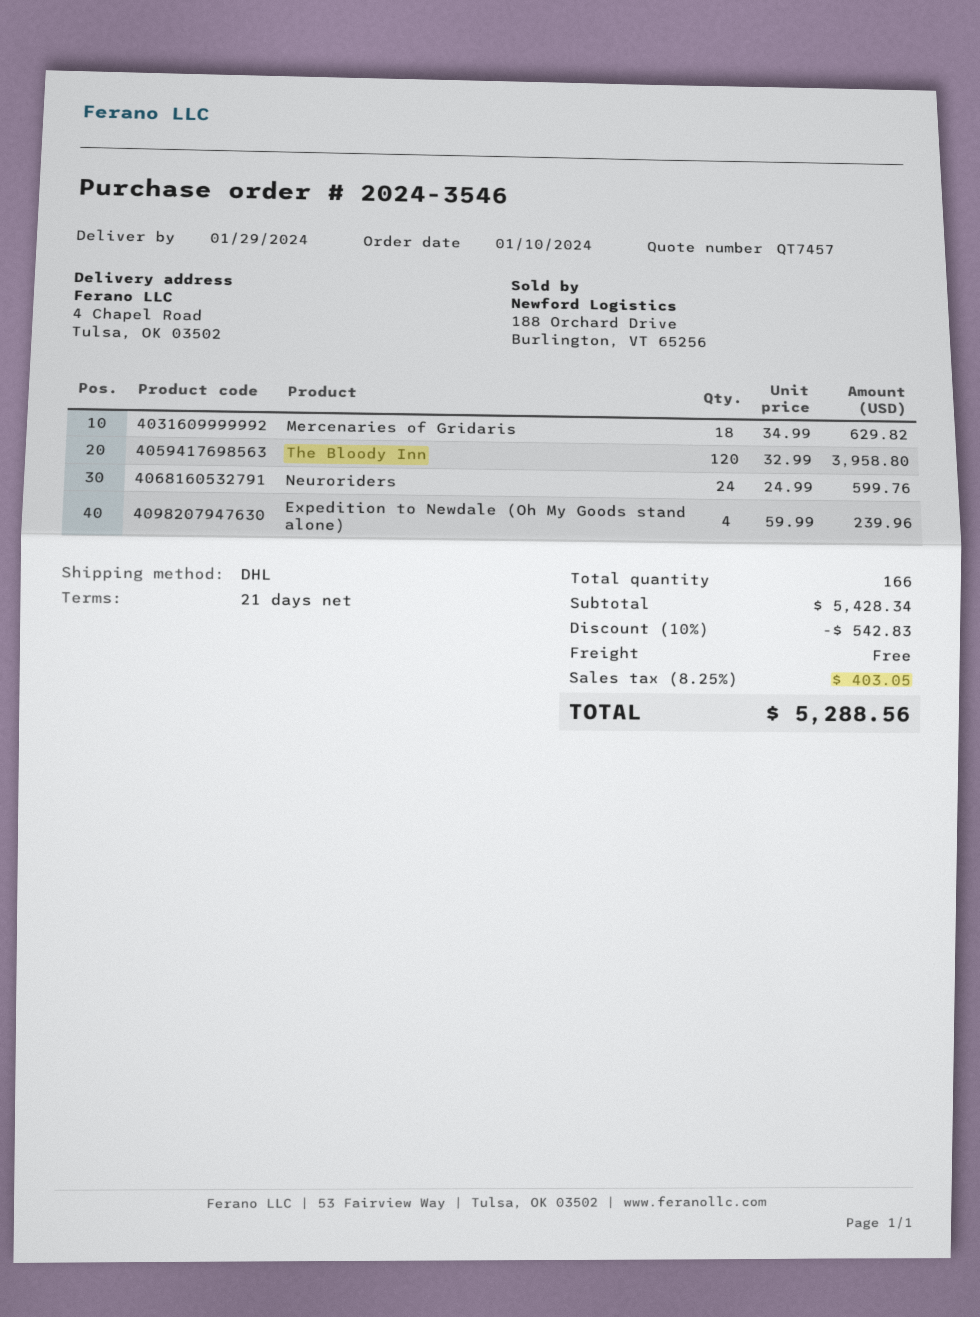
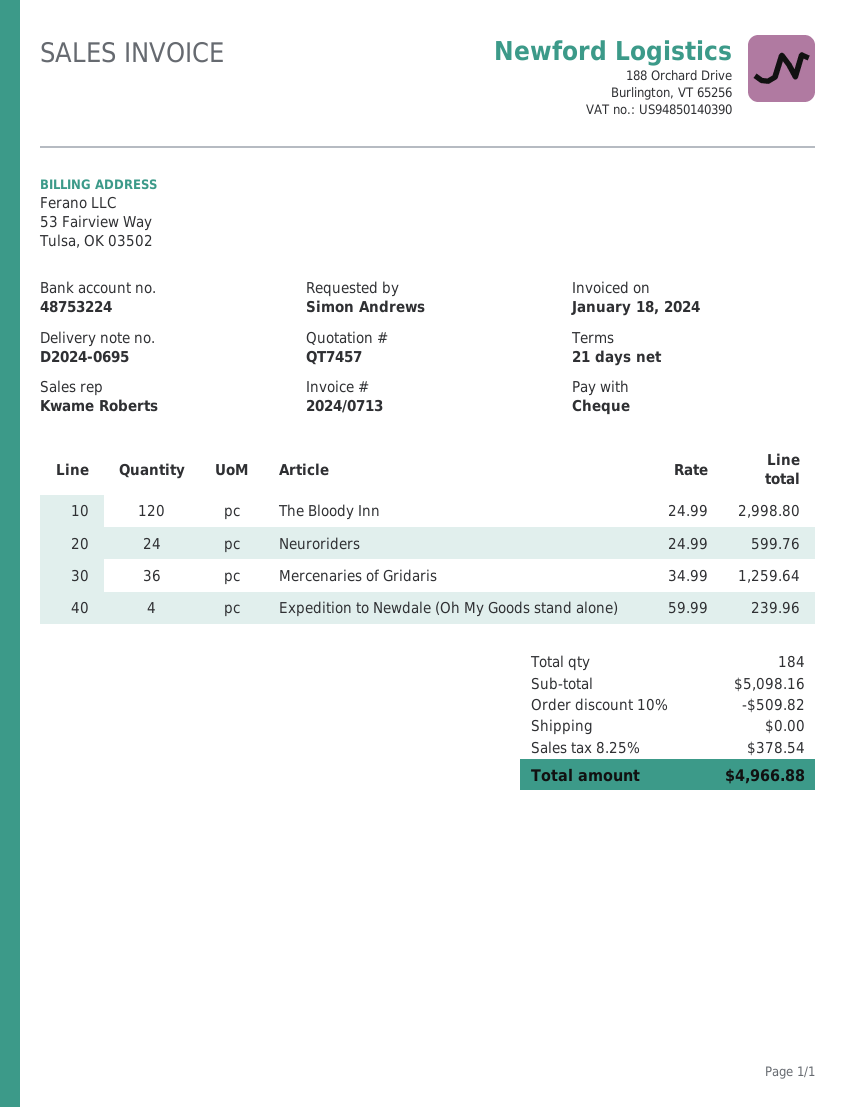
Mercenaries of Gridaris: 18 x 34.99 = 629.82 -> 36 x 34.99 = 1259.64
The Bloody Inn: 120 x 32.99 = 3958.80 -> 120 x 24.99 = 2998.80
total quantity: 166 -> 184
subtotal: 5428.34 -> 5098.16
discount: 10% = 542.83 -> 10% = 509.82
tax: 8.25% = 403.05 -> 8.25% = 378.54
total: 5288.56 -> 4966.88

